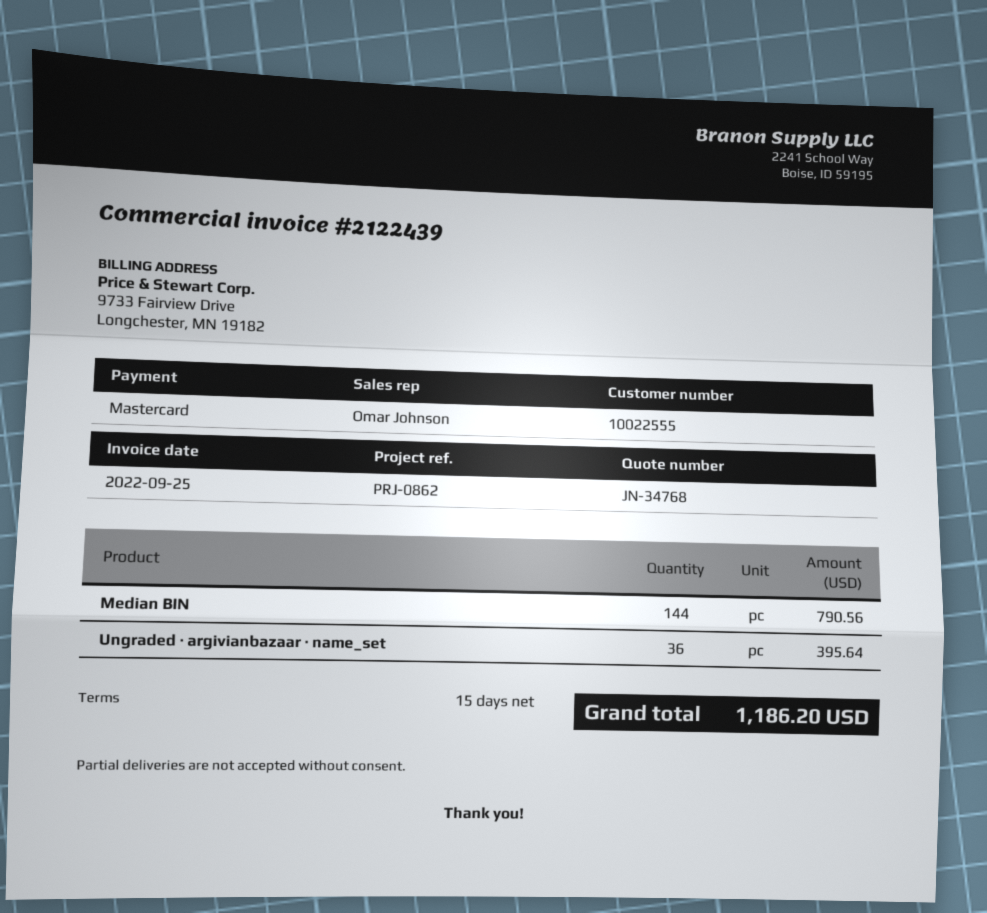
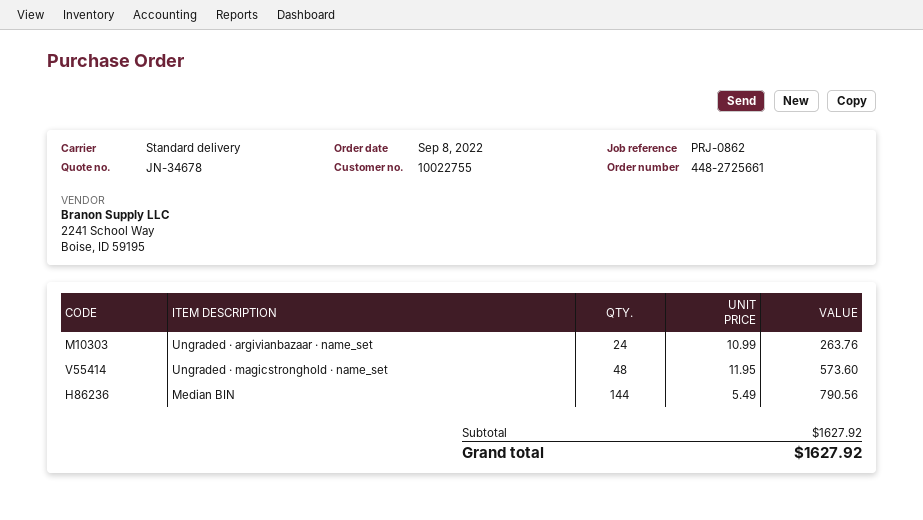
quote number: JN-34768 -> JN-34678
customer number: 10022555 -> 10022755
Ungraded · argivianbazaar · name_set: 36 for 395.64 -> 24 for 263.76
Ungraded · magicstronghold · name_set: none -> 48 for 573.60
total: 1186.20 -> 1627.92

